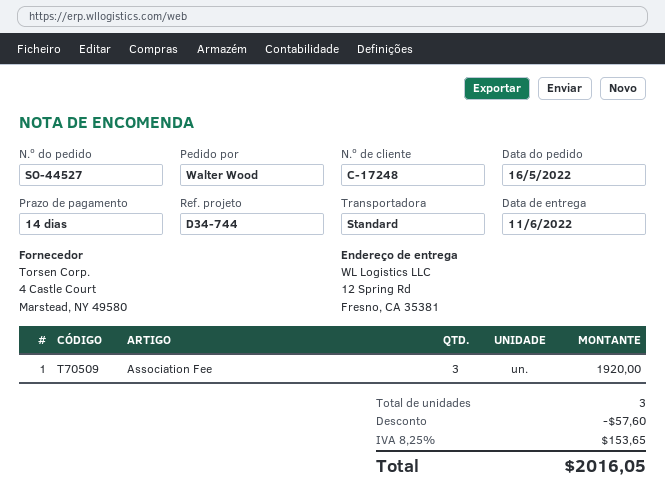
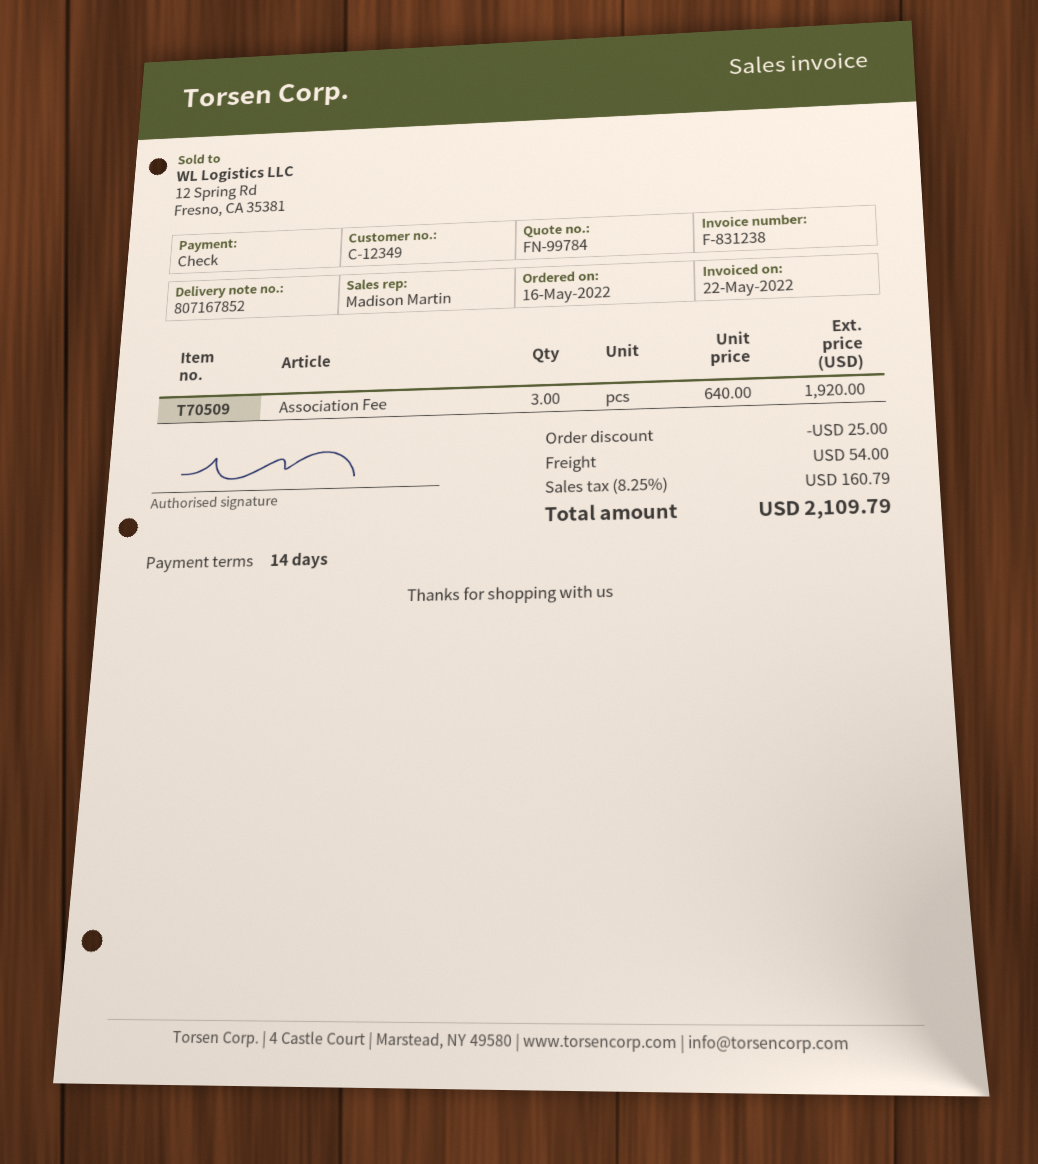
customer number: C-17248 -> C-12349
discount: 57.60 -> 25.00
shipping: none -> 54.00
tax: 8.25% = 153.65 -> 8.25% = 160.79
total: 2016.05 -> 2109.79

